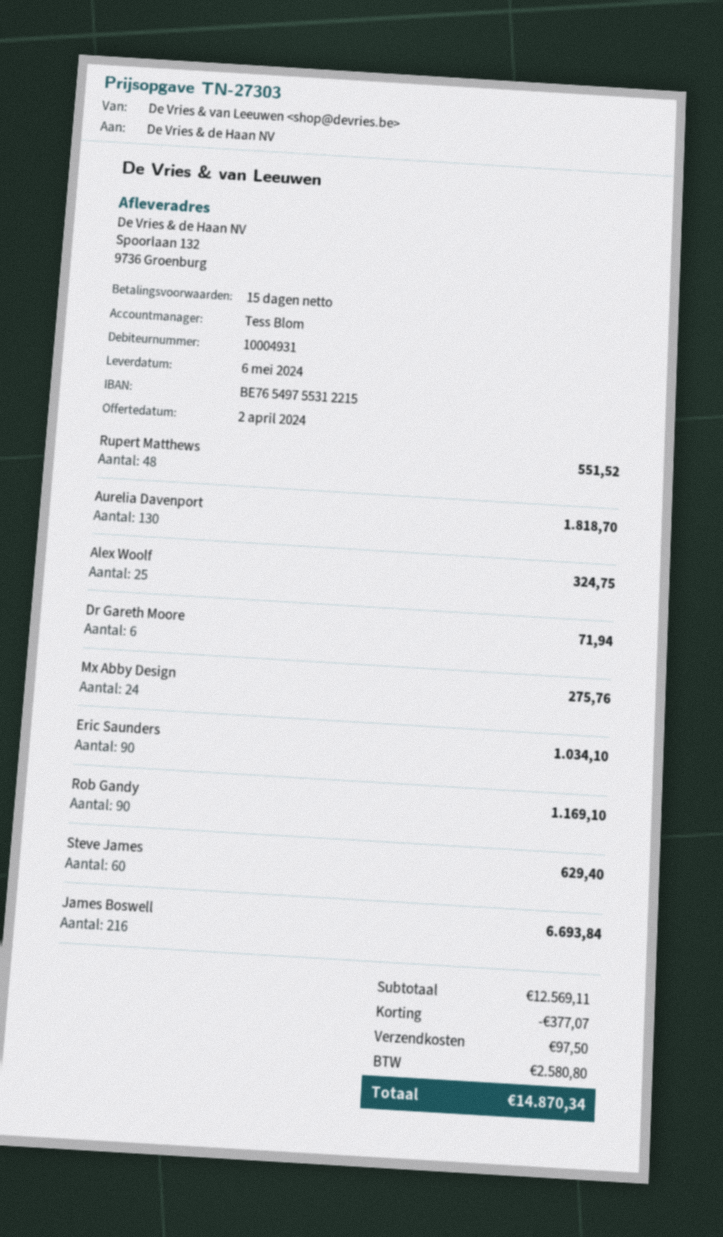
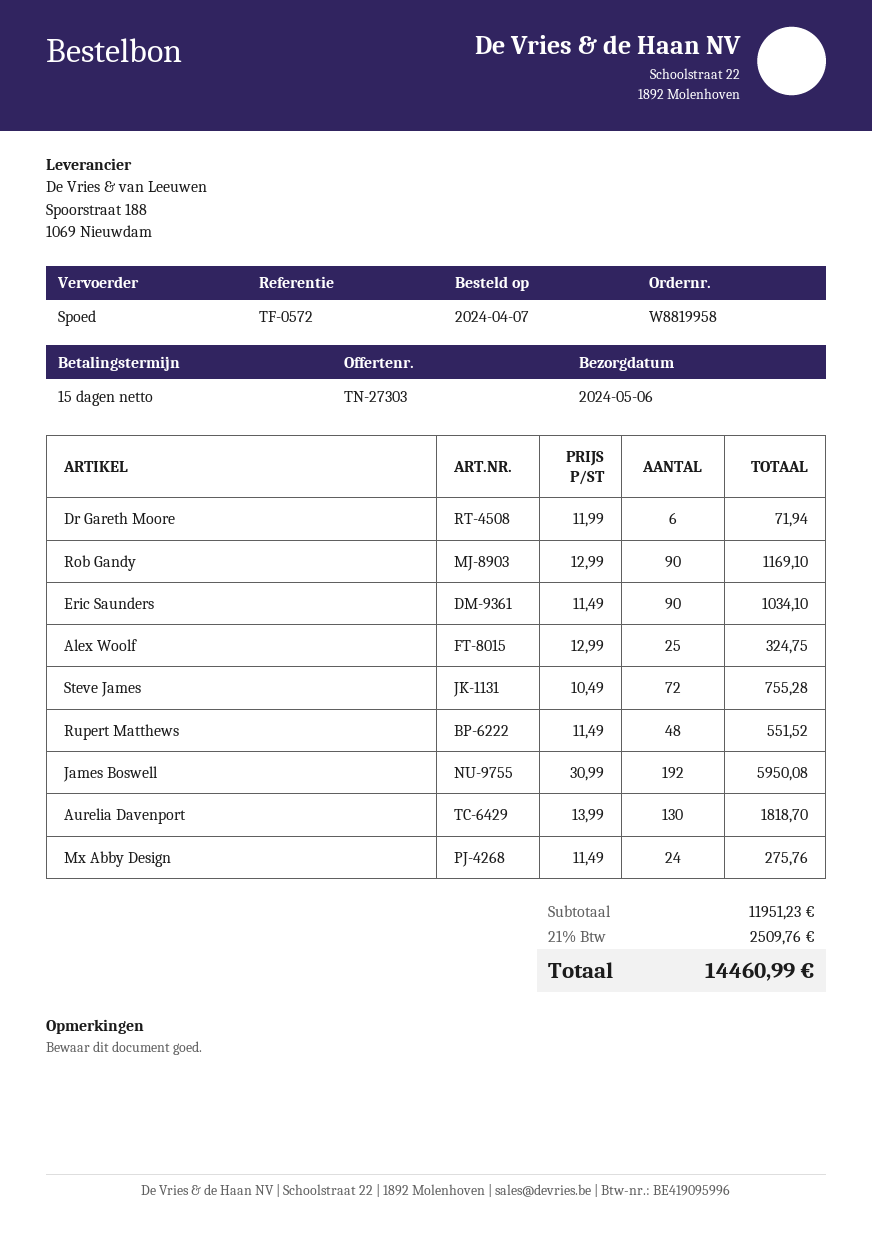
Steve James: 60 for 629.40 -> 72 for 755.28
James Boswell: 216 for 6693.84 -> 192 for 5950.08
subtotal: 12569.11 -> 11951.23
discount: 377.07 -> none
shipping: 97.50 -> none
tax: 2580.80 -> 2509.76
total: 14870.34 -> 14460.99

